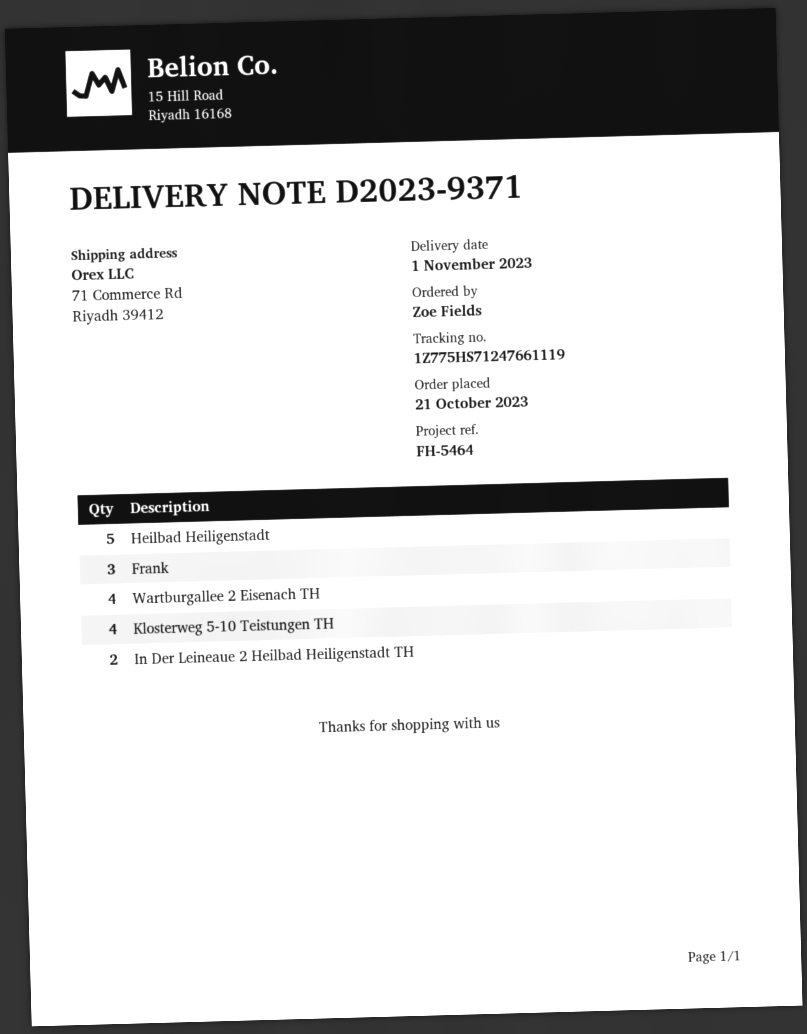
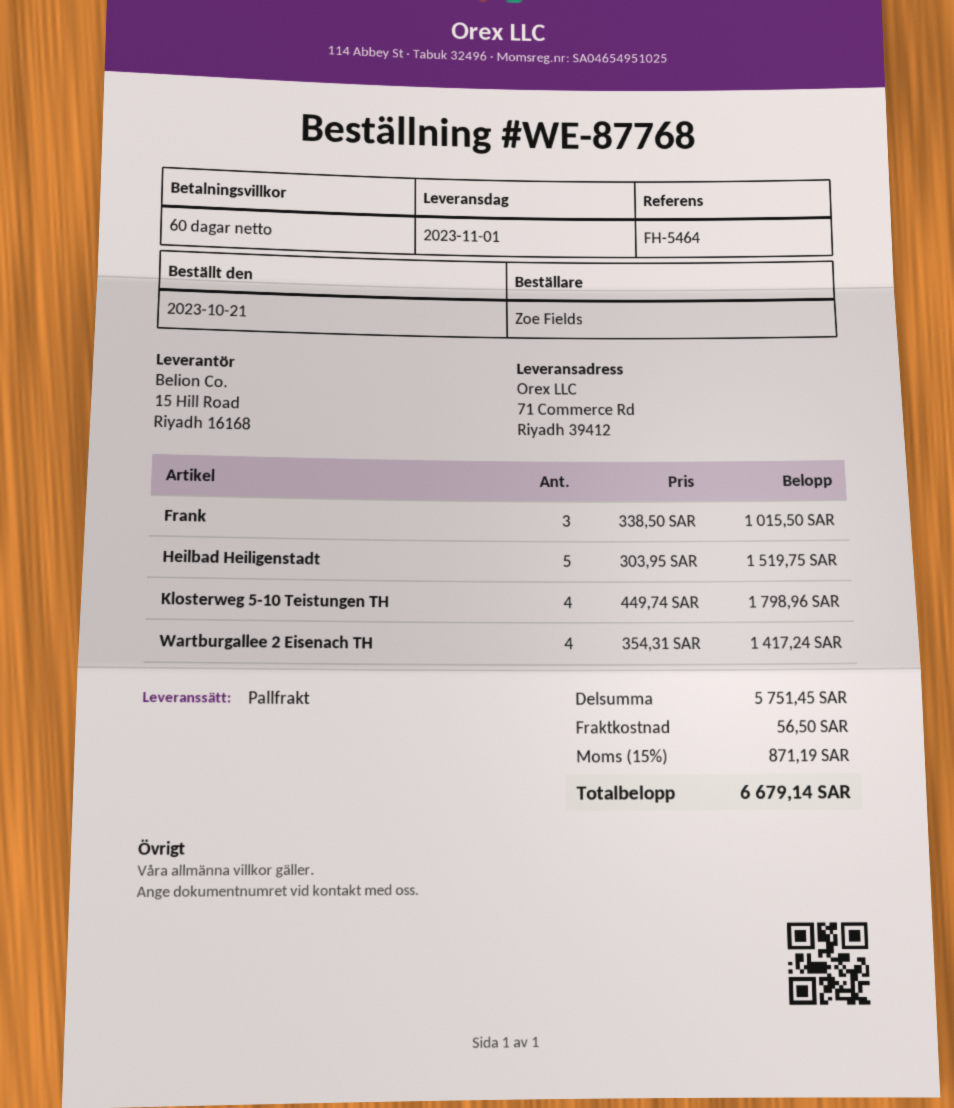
In Der Leineaue 2 Heilbad Heiligenstadt TH: 2 -> none

